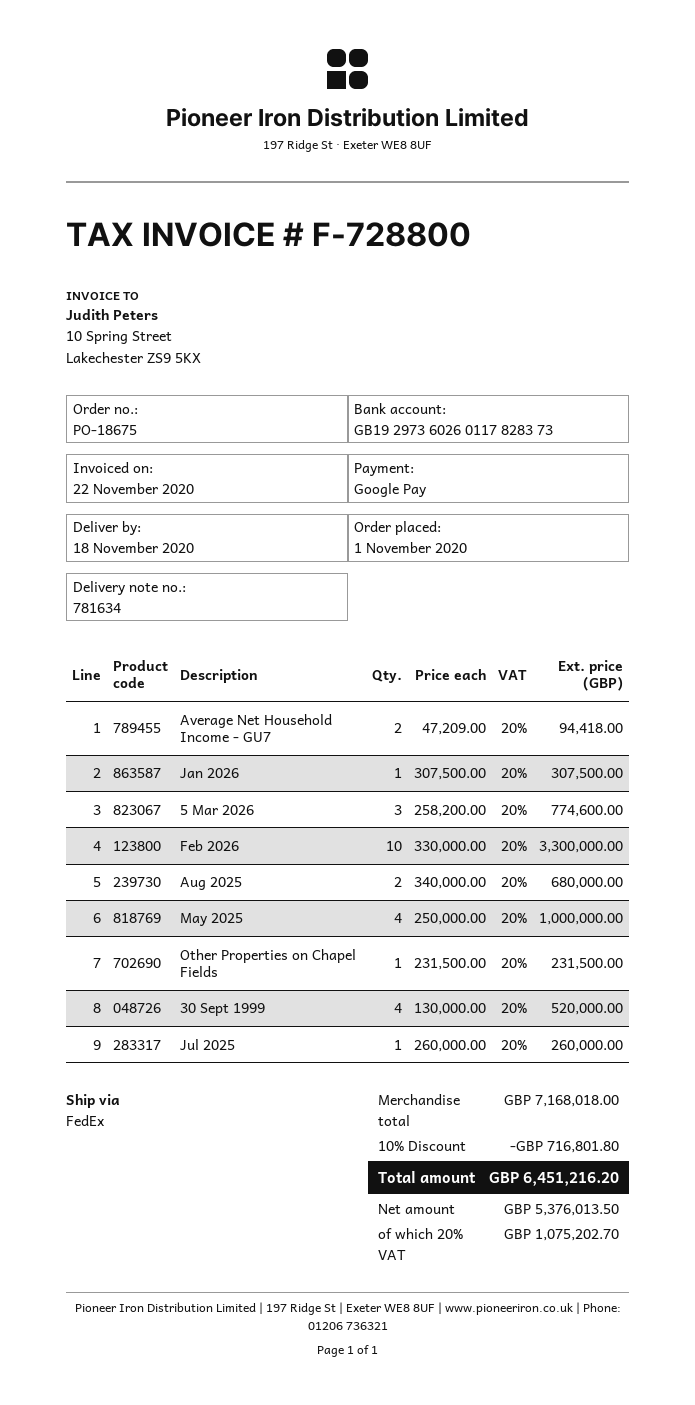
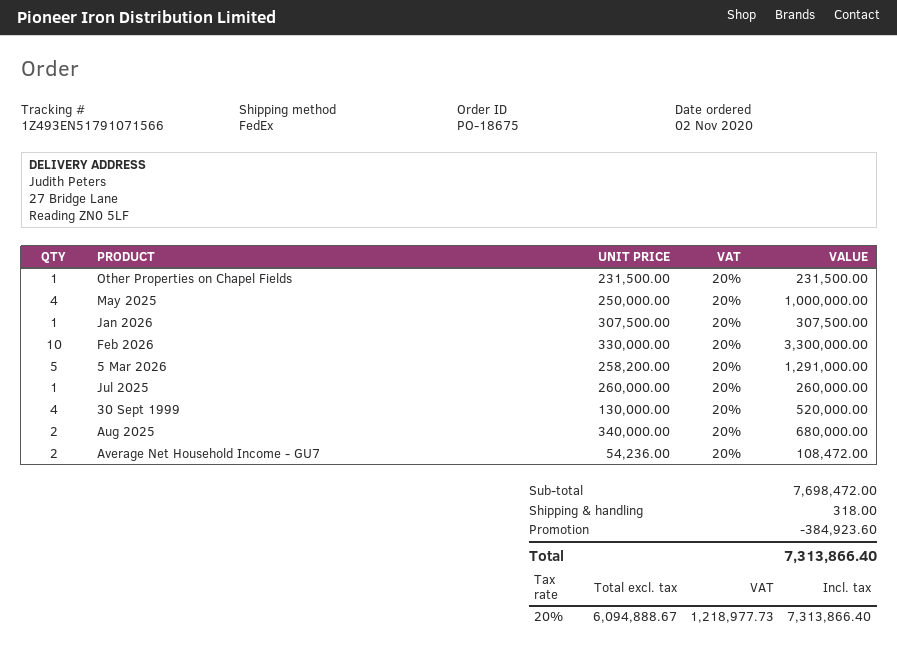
order date: 2020-11-01 -> 2020-11-02
Average Net Household Income - GU7: 2 x 47209.00 = 94418.00 -> 2 x 54236.00 = 108472.00
5 Mar 2026: 3 x 258200.00 = 774600.00 -> 5 x 258200.00 = 1291000.00
subtotal: 7168018.00 -> 7698472.00
discount: 716801.80 -> 384923.60
shipping: none -> 318.00
net: 5376013.50 -> 6094888.67
tax: 20% = 1075202.70 -> 20% = 1218977.73
total: 6451216.20 -> 7313866.40

